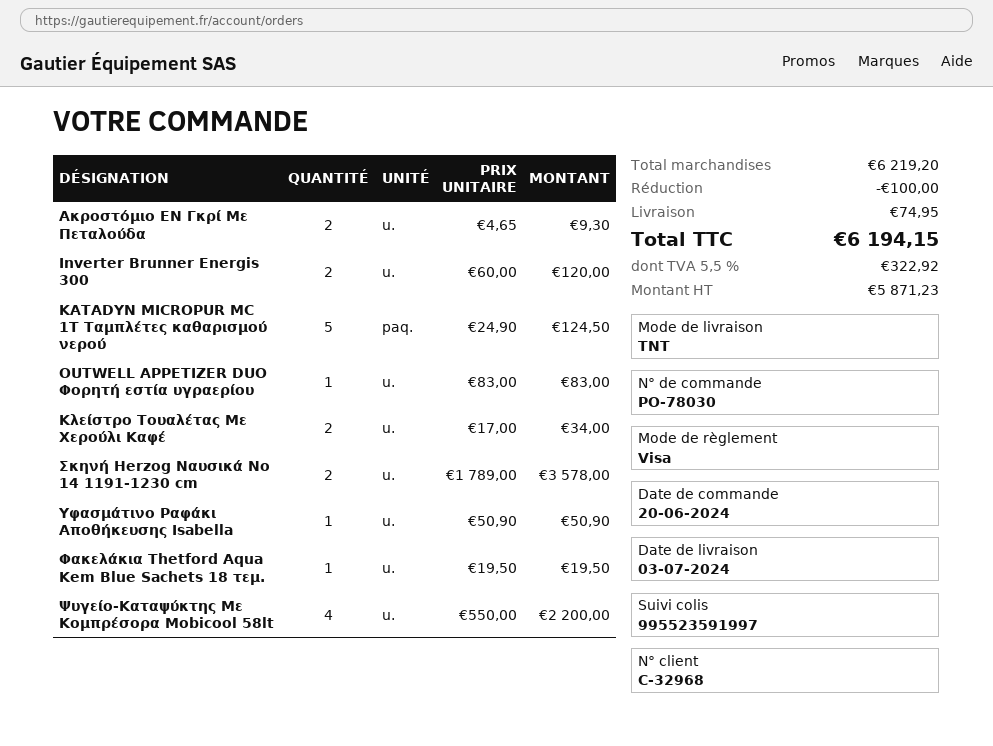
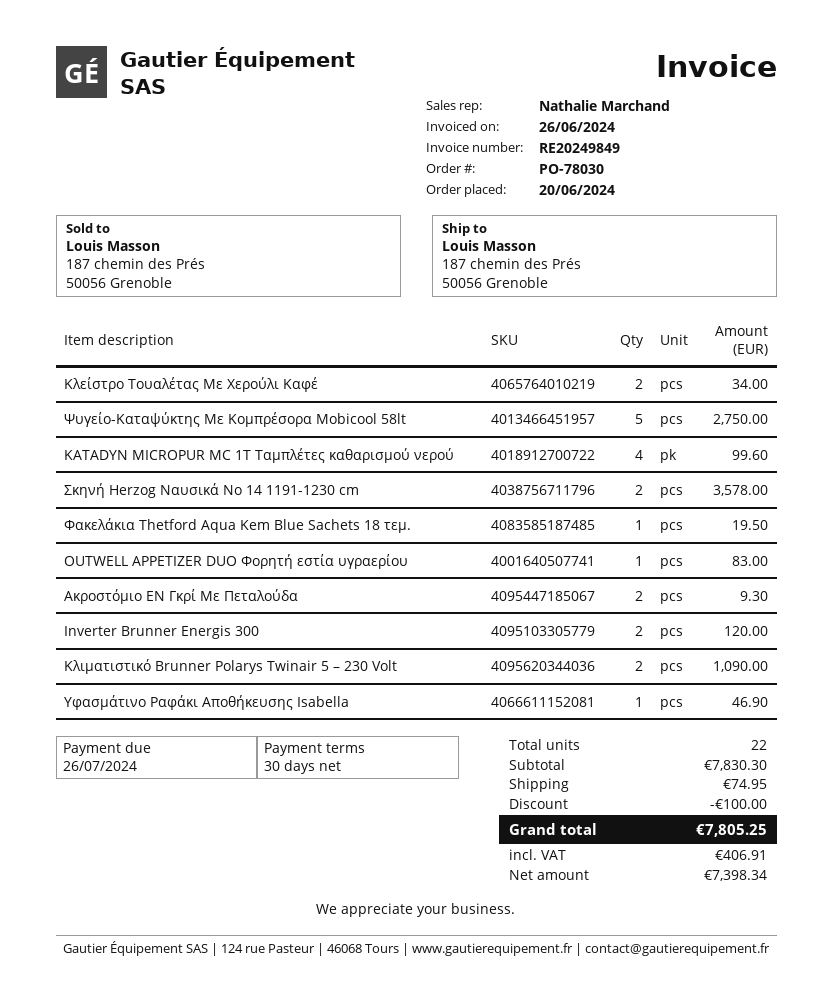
KATADYN MICROPUR MC 1T Ταμπλέτες καθαρισμού νερού: 5 for 124.50 -> 4 for 99.60
Υφασμάτινο Ραφάκι Αποθήκευσης Isabella: 1 for 50.90 -> 1 for 46.90
Ψυγείο-Καταψύκτης Με Κομπρέσορα Mobicool 58lt: 4 for 2200.00 -> 5 for 2750.00
Κλιματιστικό Brunner Polarys Twinair 5 – 230 Volt: none -> 2 for 1090.00
subtotal: 6219.20 -> 7830.30
net: 5871.23 -> 7398.34
tax: 322.92 -> 406.91
total: 6194.15 -> 7805.25

